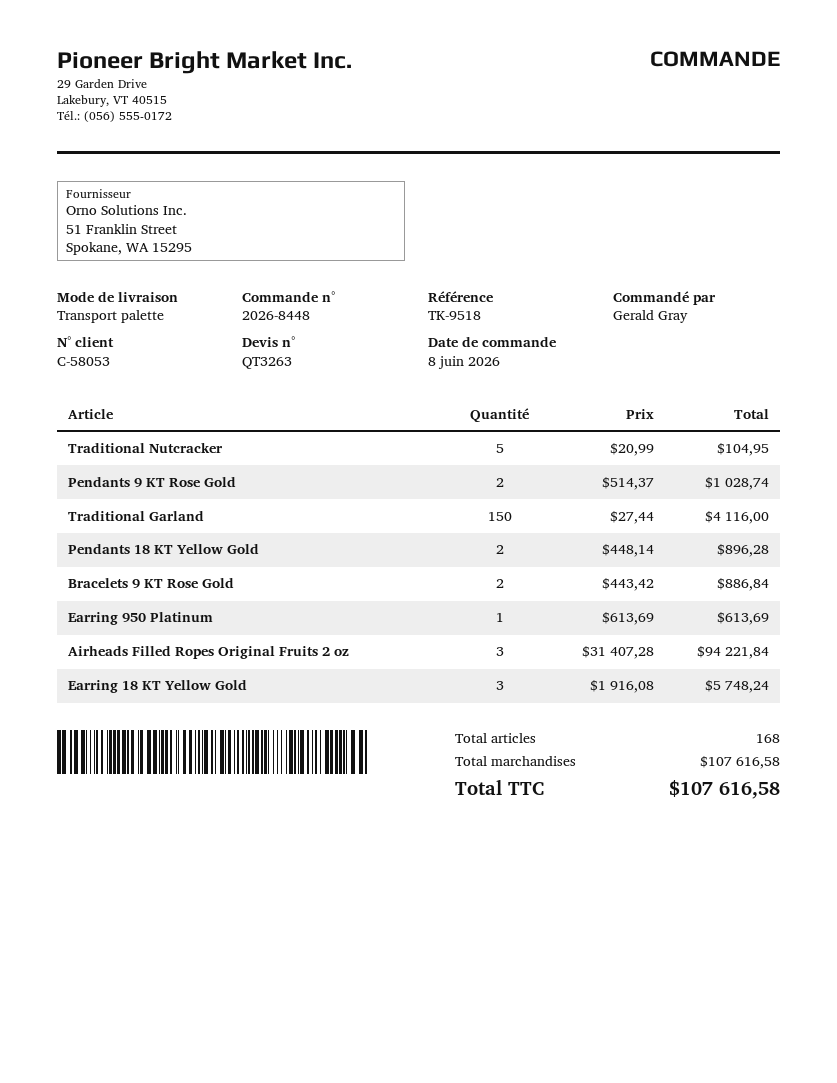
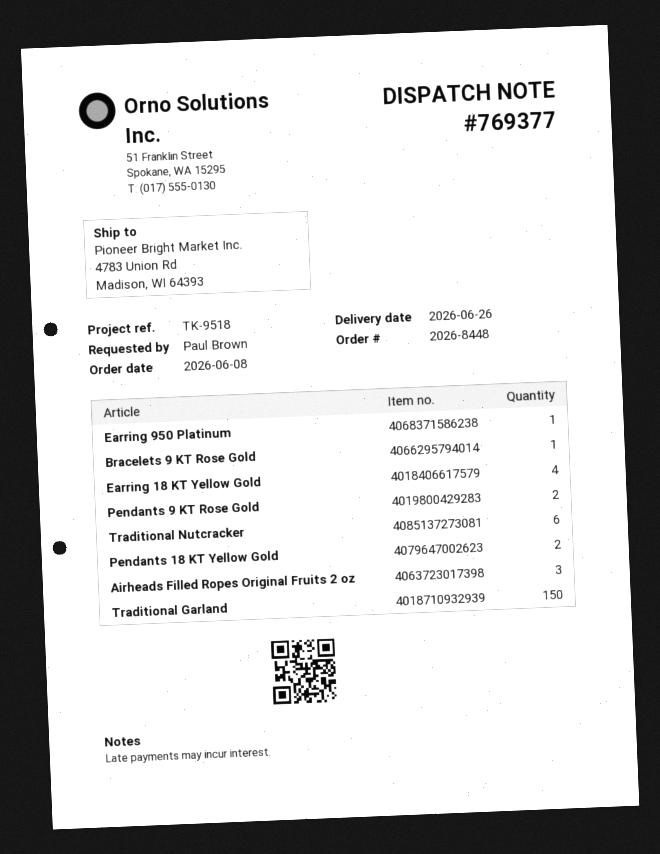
ordered by: Gerald Gray -> Paul Brown
Traditional Nutcracker: 5 -> 6
Bracelets 9 KT Rose Gold: 2 -> 1
Earring 18 KT Yellow Gold: 3 -> 4

